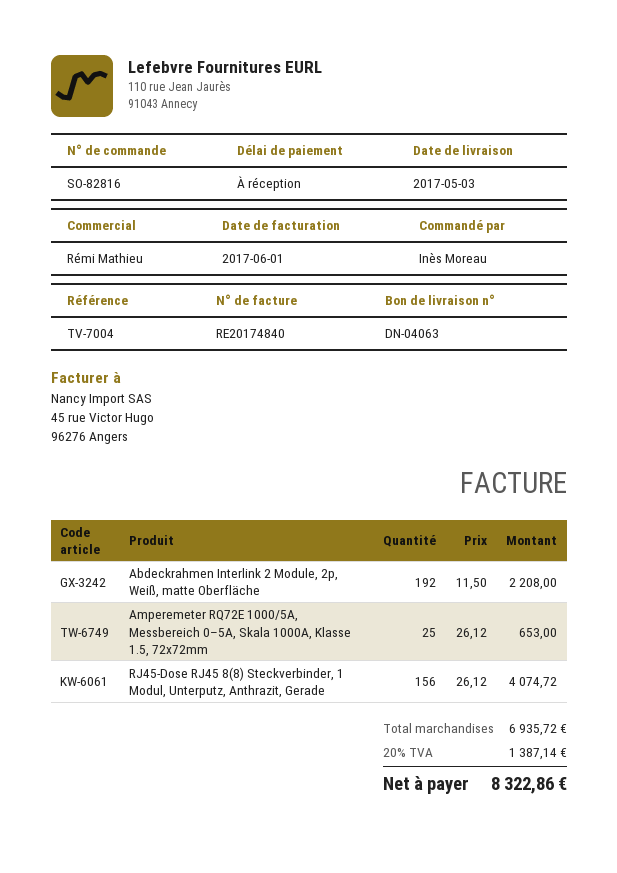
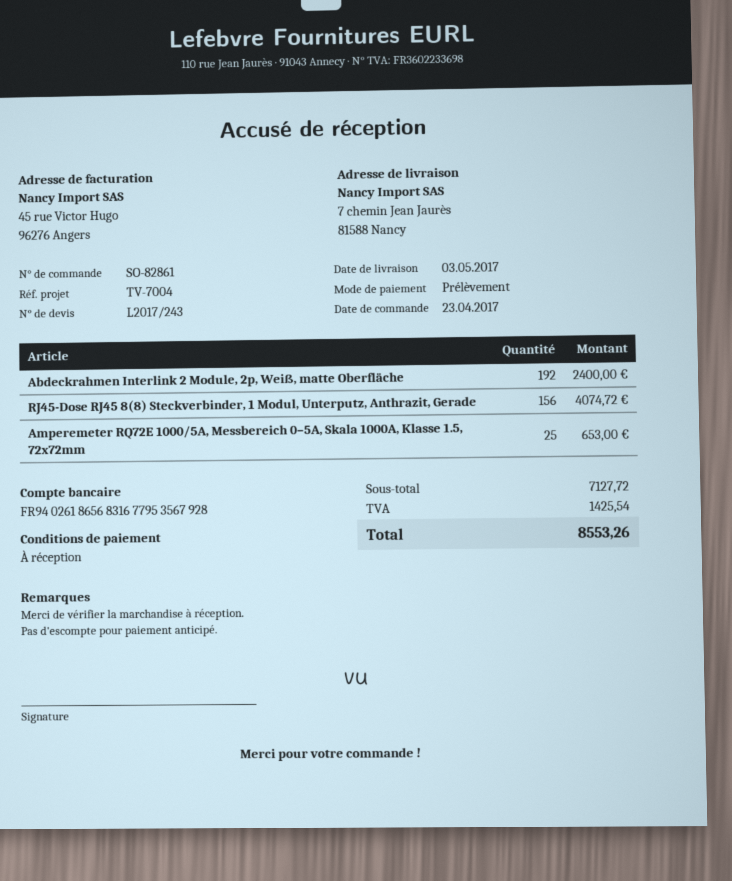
order number: SO-82816 -> SO-82861
Abdeckrahmen Interlink 2 Module, 2p, Weiß, matte Oberfläche: 192 for 2208.00 -> 192 for 2400.00
subtotal: 6935.72 -> 7127.72
tax: 1387.14 -> 1425.54
total: 8322.86 -> 8553.26

